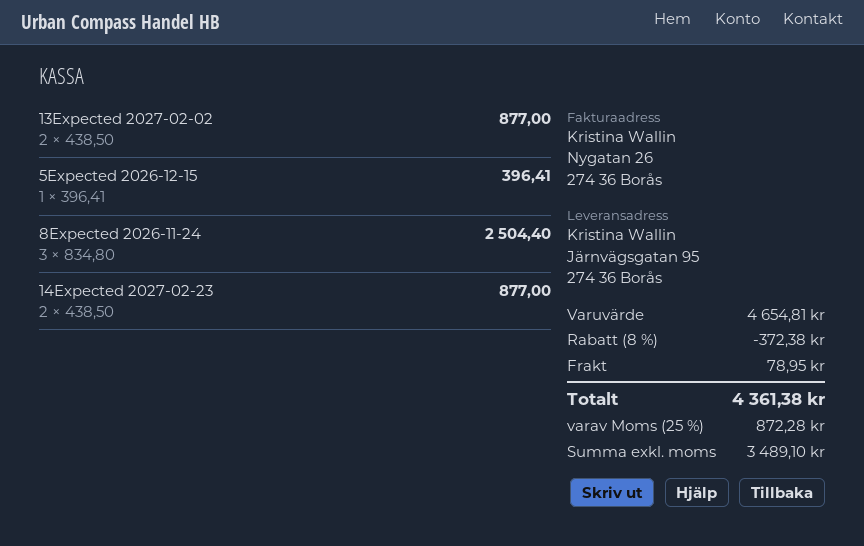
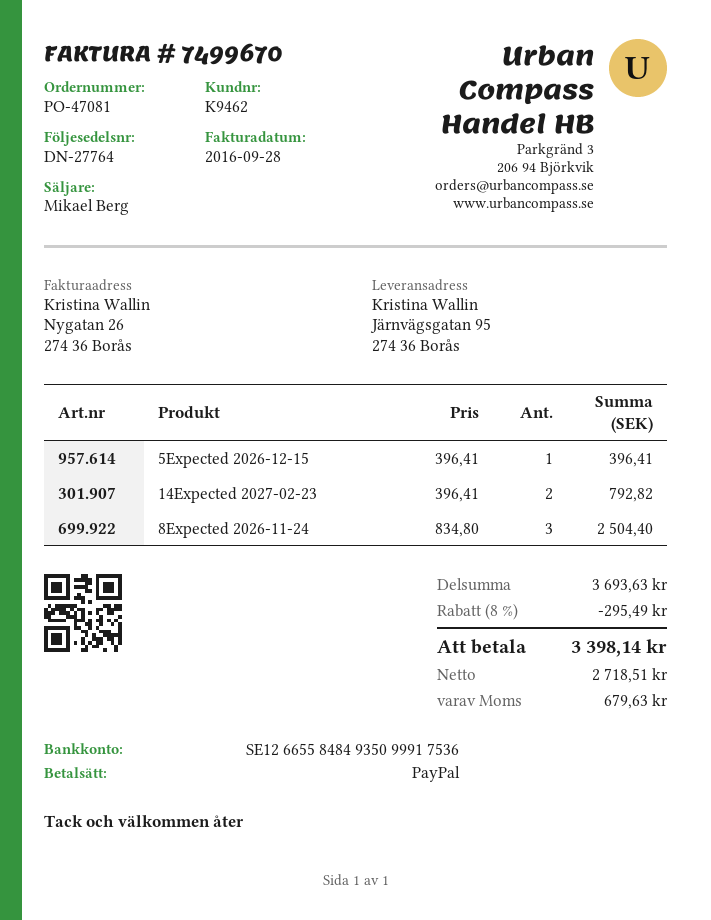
13Expected 2027-02-02: 2 x 438.50 = 877.00 -> none
14Expected 2027-02-23: 2 x 438.50 = 877.00 -> 2 x 396.41 = 792.82
subtotal: 4654.81 -> 3693.63
discount: 8% = 372.38 -> 8% = 295.49
shipping: 78.95 -> none
net: 3489.10 -> 2718.51
tax: 872.28 -> 679.63
total: 4361.38 -> 3398.14

